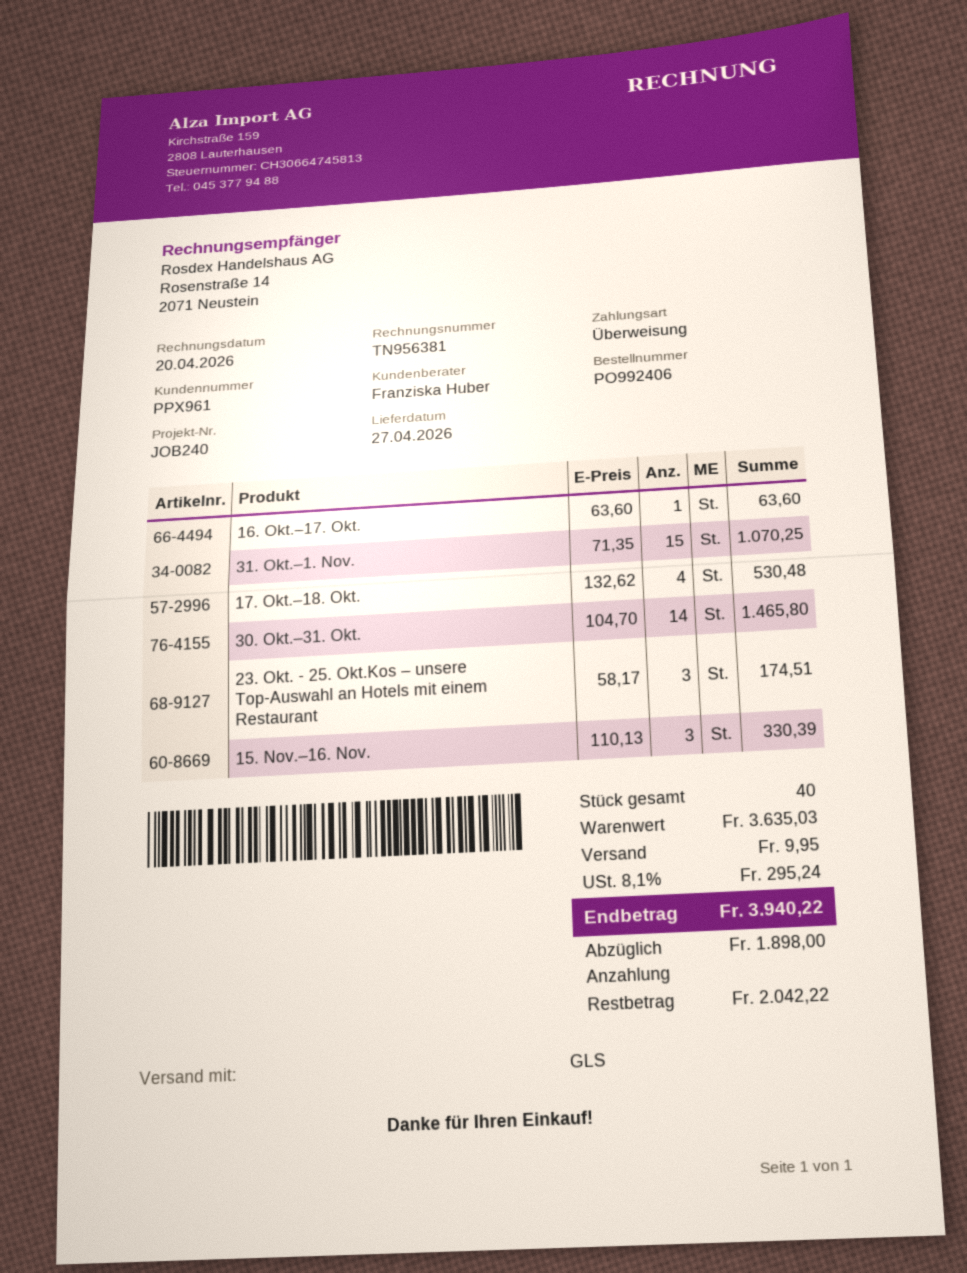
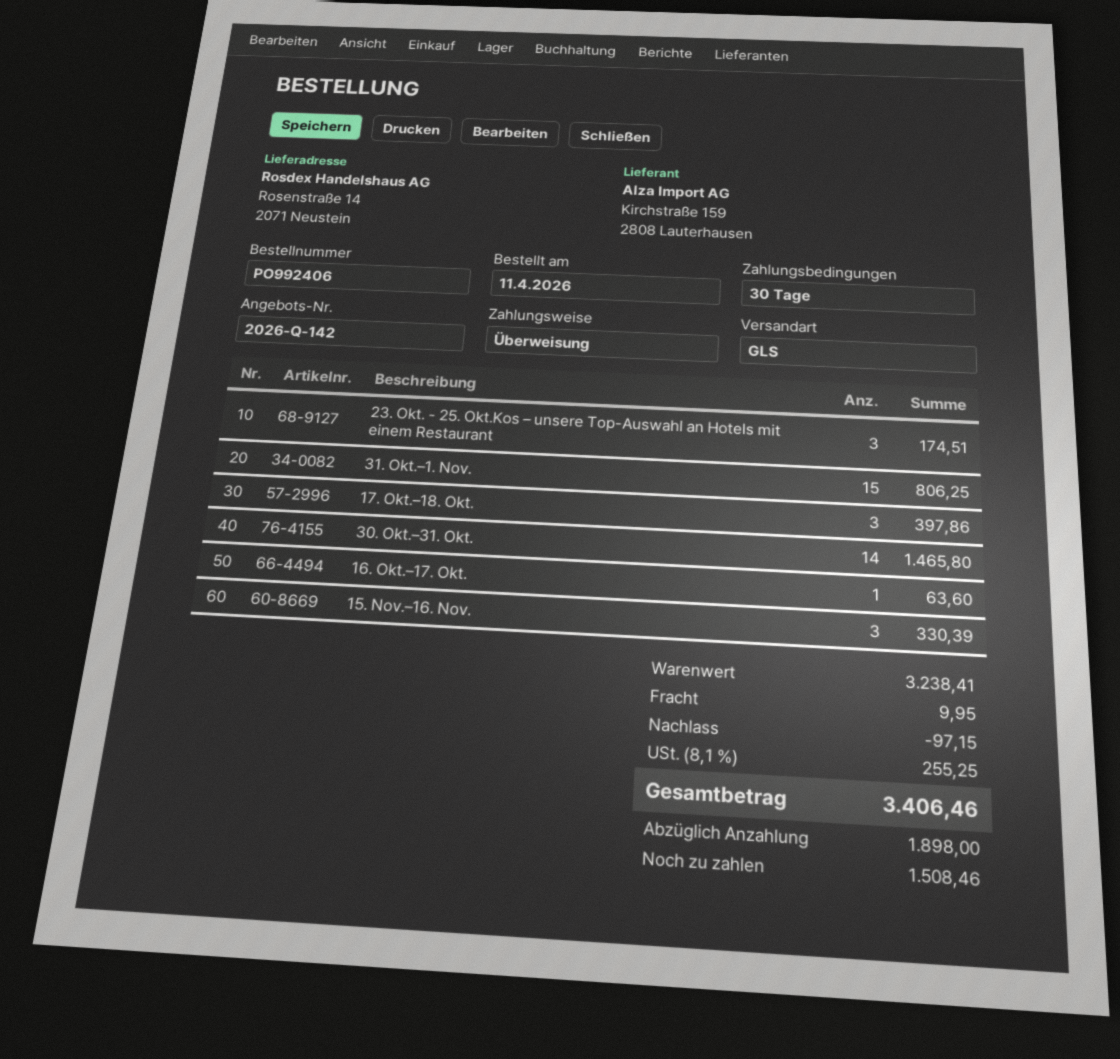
31. Okt.–1. Nov.: 15 for 1070.25 -> 15 for 806.25
17. Okt.–18. Okt.: 4 for 530.48 -> 3 for 397.86
subtotal: 3635.03 -> 3238.41
discount: none -> 97.15
tax: 8.1% = 295.24 -> 8.1% = 255.25
total: 3940.22 -> 3406.46
balance: 2042.22 -> 1508.46

